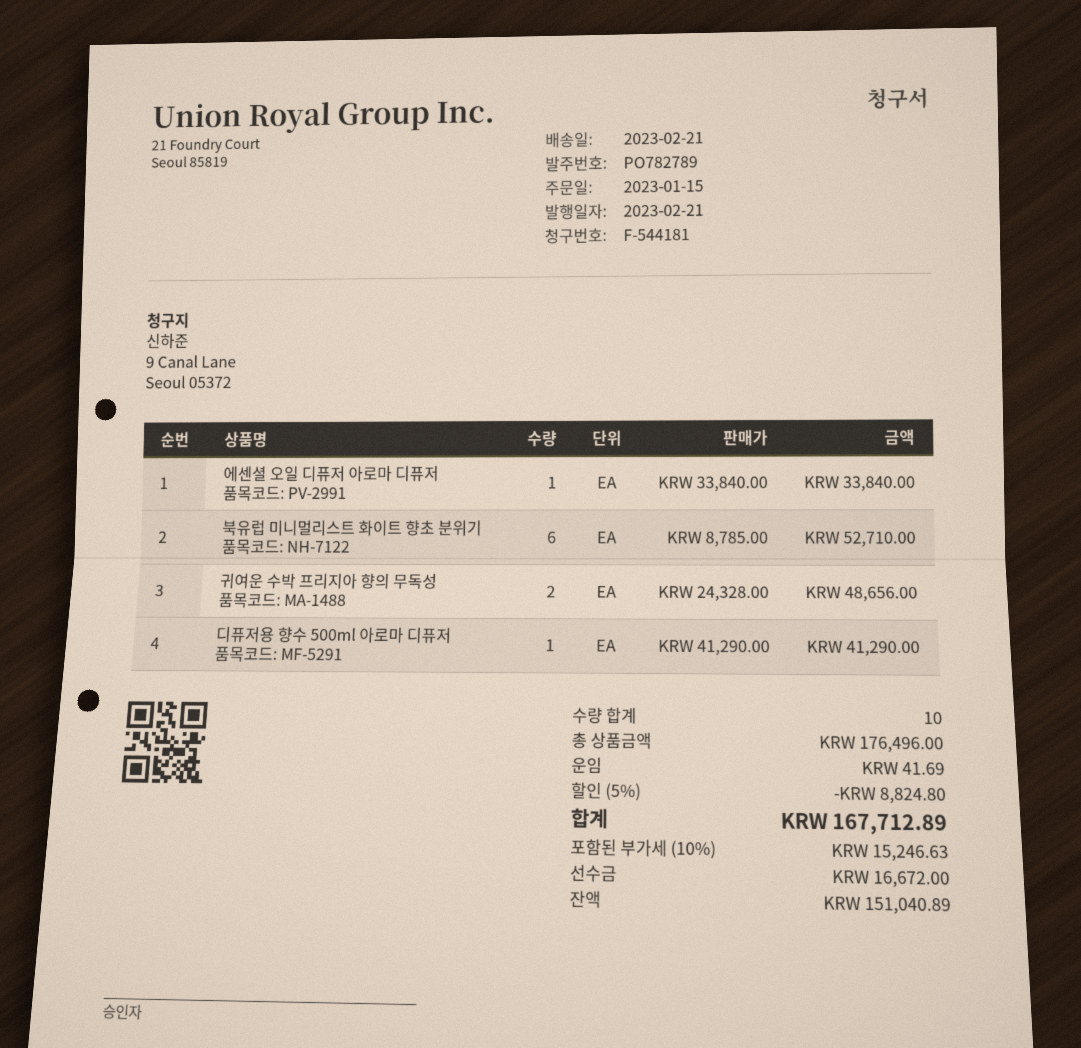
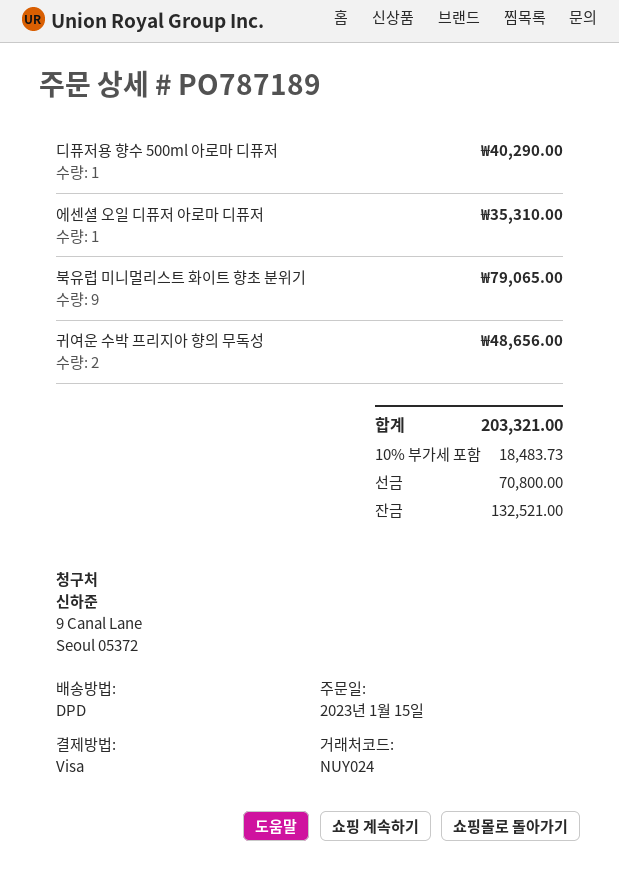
order number: PO782789 -> PO787189
에센셜 오일 디퓨저 아로마 디퓨저: 1 for 33840.00 -> 1 for 35310.00
북유럽 미니멀리스트 화이트 향초 분위기: 6 for 52710.00 -> 9 for 79065.00
디퓨저용 향수 500ml 아로마 디퓨저: 1 for 41290.00 -> 1 for 40290.00
discount: 5% = 8824.80 -> none
shipping: 41.69 -> none
tax: 10% = 15246.63 -> 10% = 18483.73
total: 167712.89 -> 203321.00
deposit: 16672.00 -> 70800.00
balance: 151040.89 -> 132521.00

